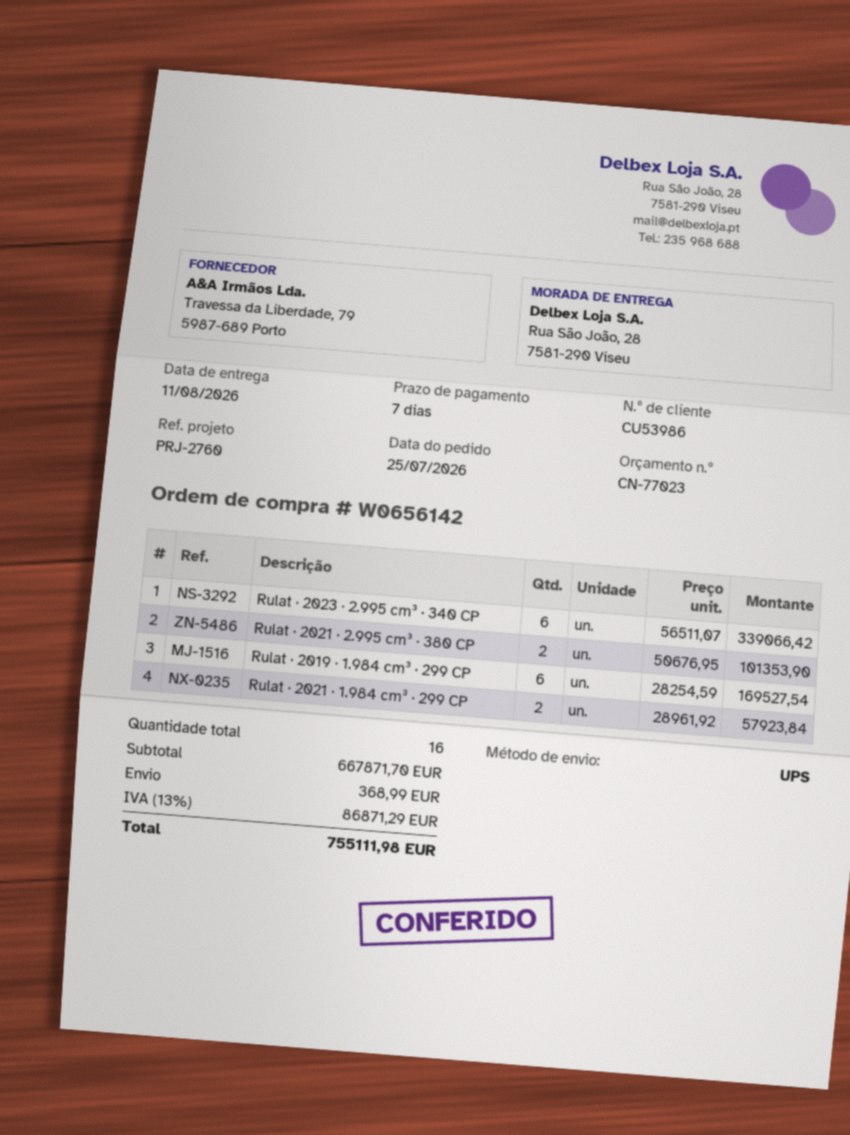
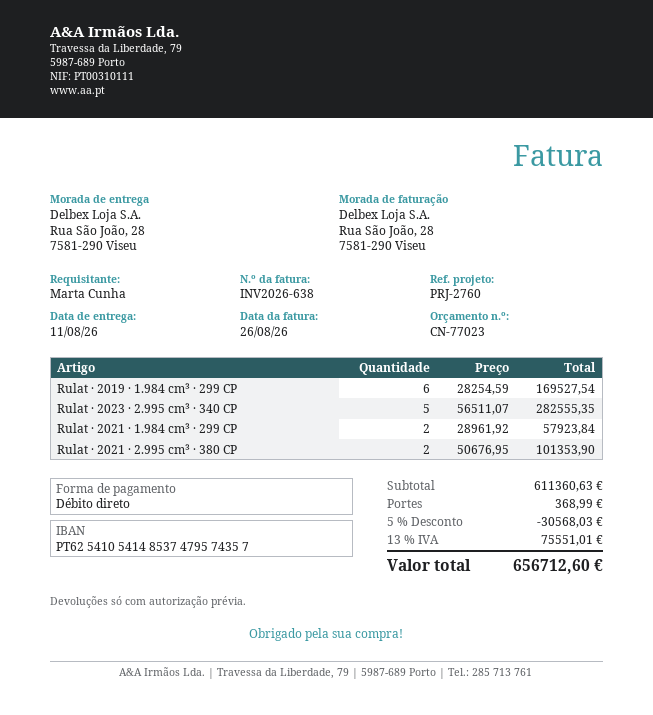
Rulat · 2023 · 2.995 cm³ · 340 CP: 6 x 56511.07 = 339066.42 -> 5 x 56511.07 = 282555.35
subtotal: 667871.70 -> 611360.63
discount: none -> 5% = 30568.03
tax: 13% = 86871.29 -> 13% = 75551.01
total: 755111.98 -> 656712.60

